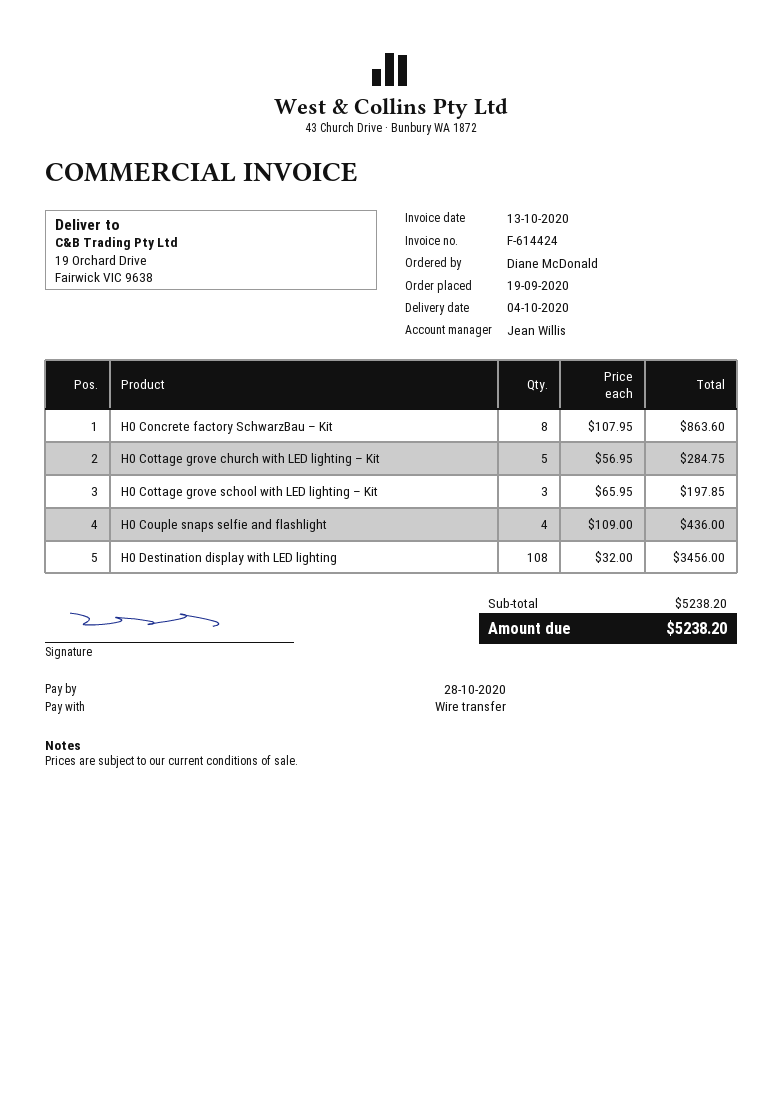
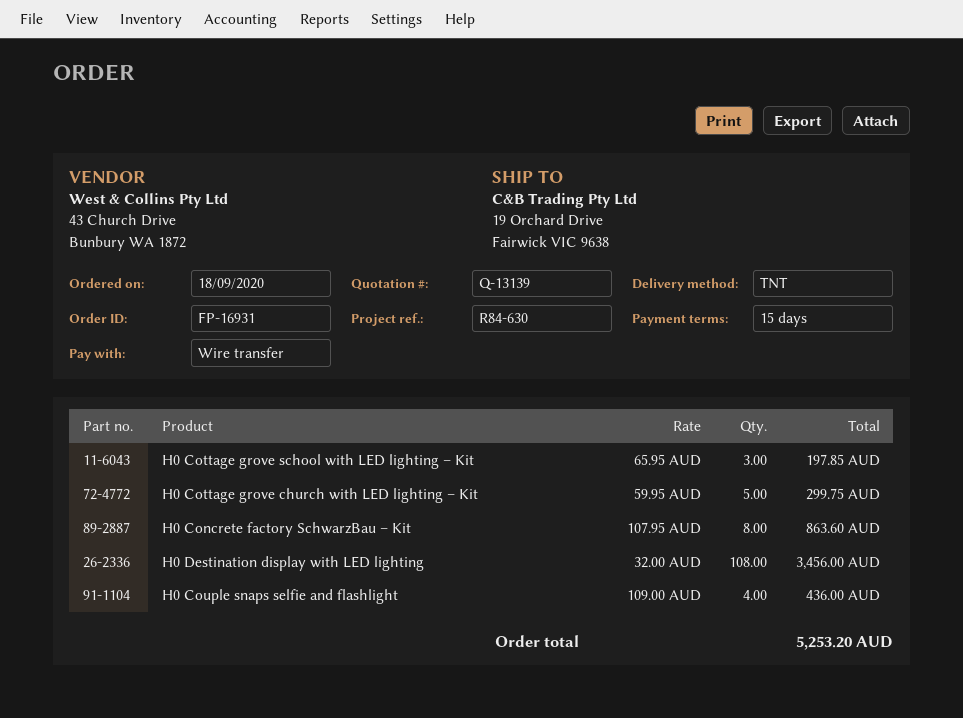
order date: 2020-09-19 -> 2020-09-18
H0 Cottage grove church with LED lighting – Kit: 5 x 56.95 = 284.75 -> 5 x 59.95 = 299.75
total: 5238.20 -> 5253.20

